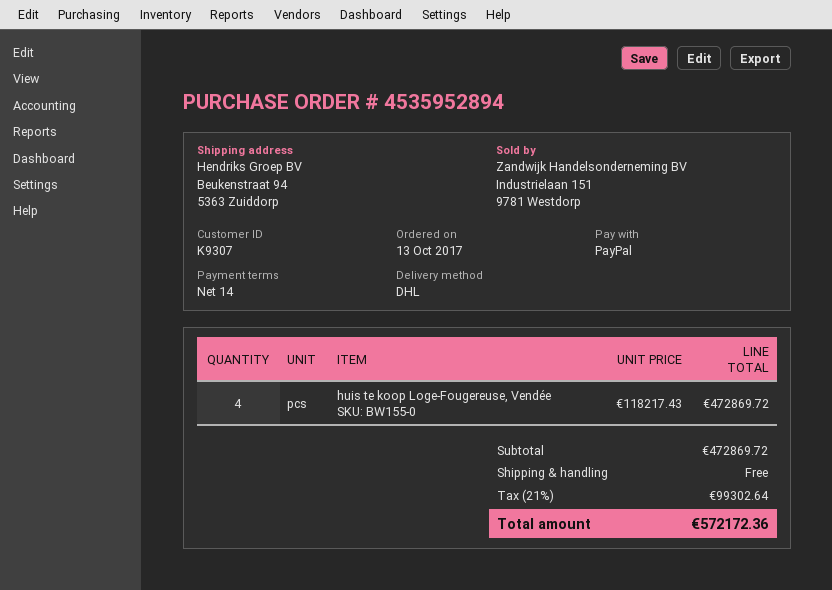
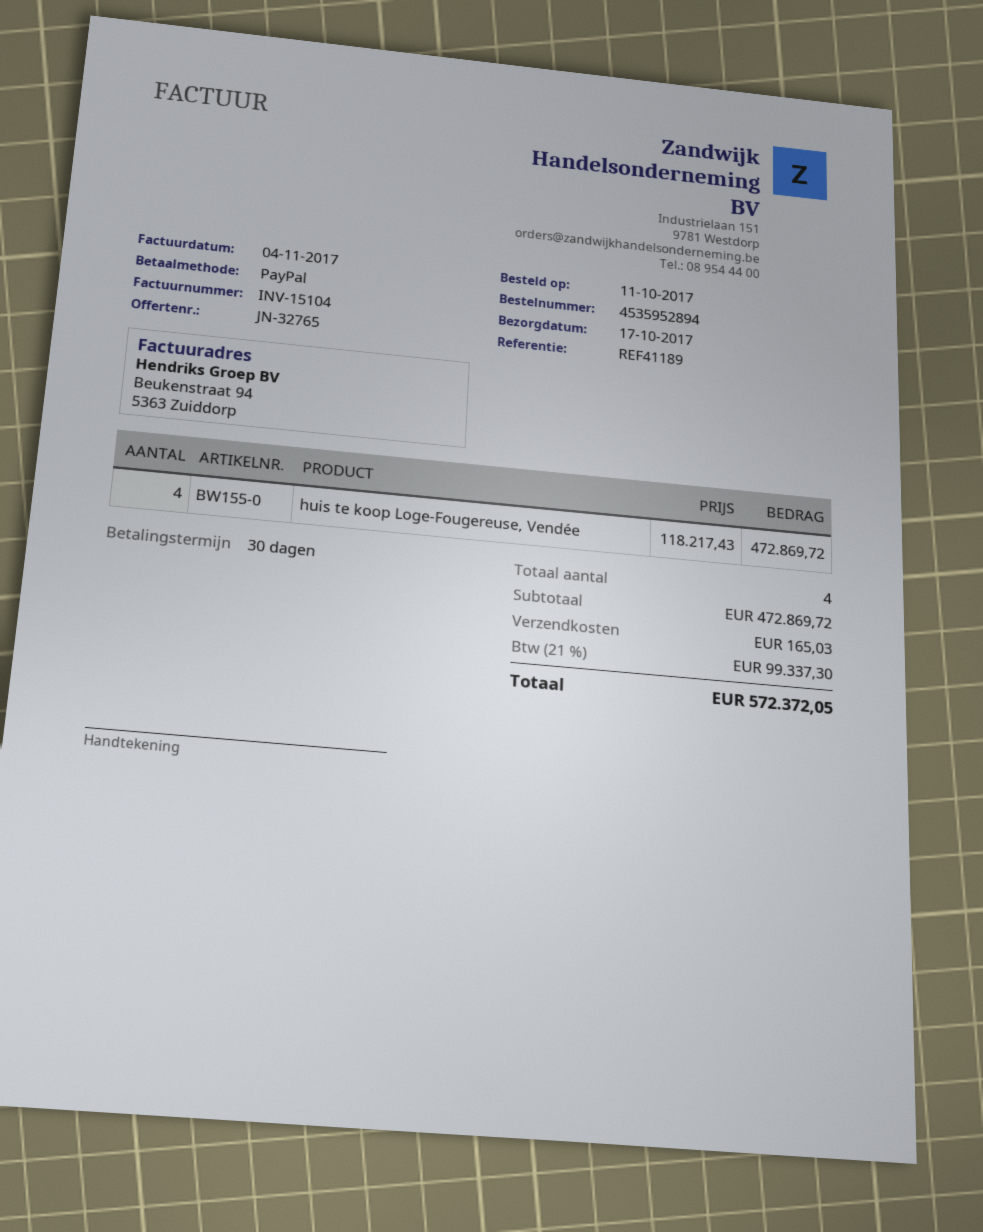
order date: 2017-10-13 -> 2017-10-11
payment terms: 14 days -> 30 days
shipping: 0.00 -> 165.03
tax: 21% = 99302.64 -> 21% = 99337.30
total: 572172.36 -> 572372.05

